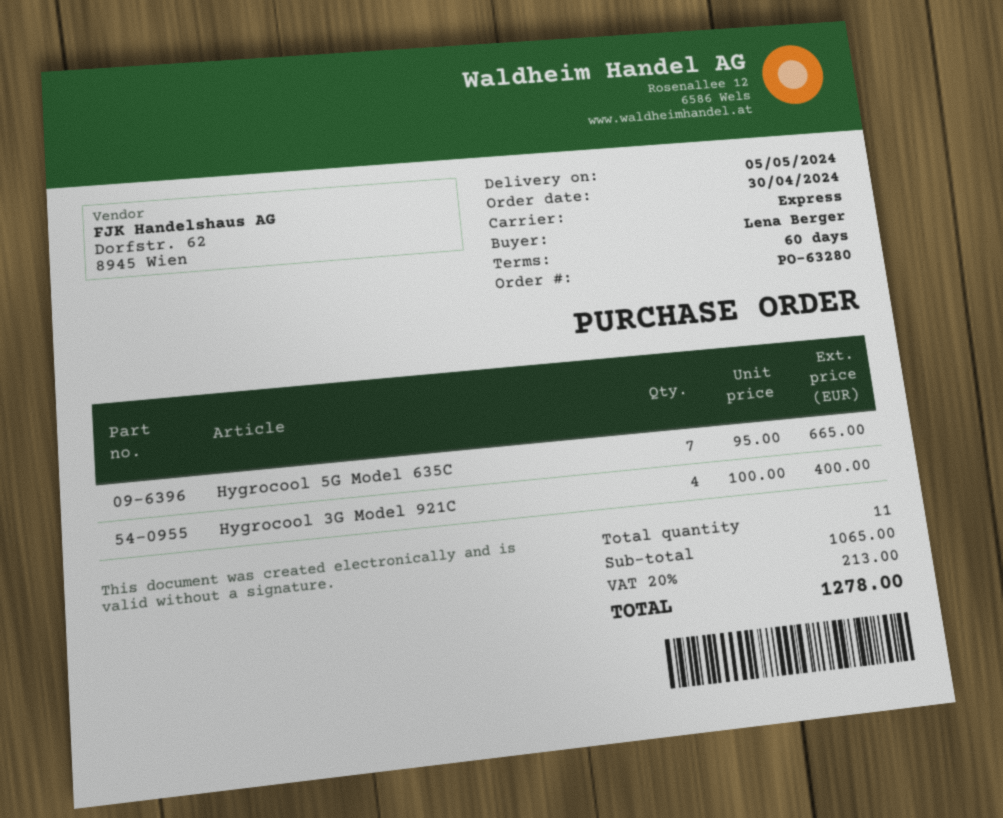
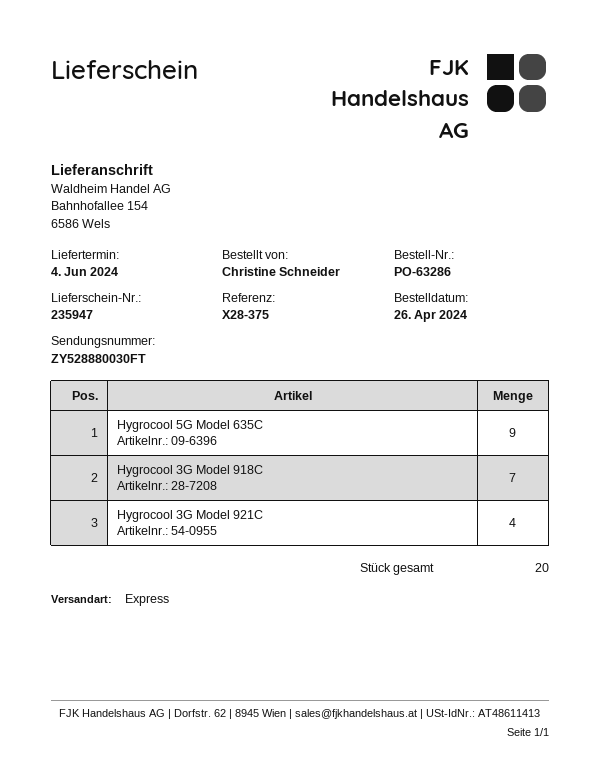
order number: PO-63280 -> PO-63286
order date: 2024-04-30 -> 2024-04-26
delivery date: 2024-05-05 -> 2024-06-04
ordered by: Lena Berger -> Christine Schneider
Hygrocool 5G Model 635C: 7 -> 9
Hygrocool 3G Model 918C: none -> 7
total quantity: 11 -> 20

